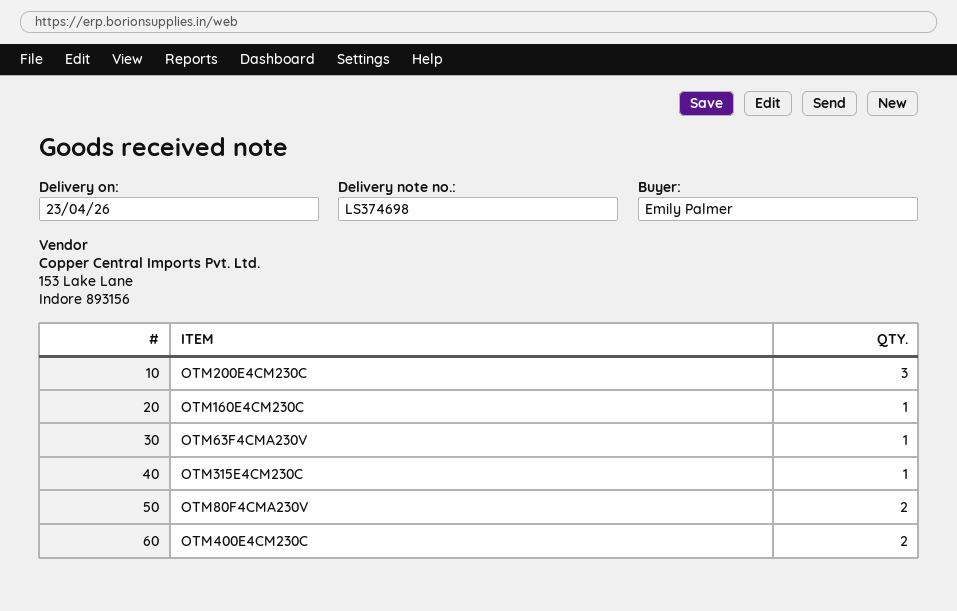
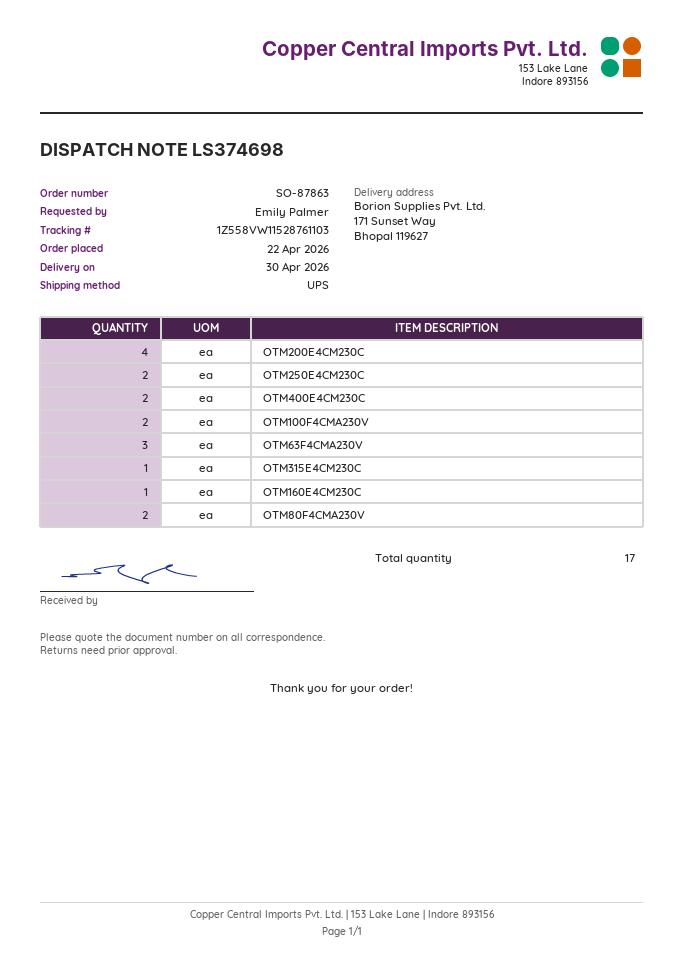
delivery date: 2026-04-23 -> 2026-04-30
OTM200E4CM230C: 3 -> 4
OTM63F4CMA230V: 1 -> 3
OTM250E4CM230C: none -> 2
OTM100F4CMA230V: none -> 2

